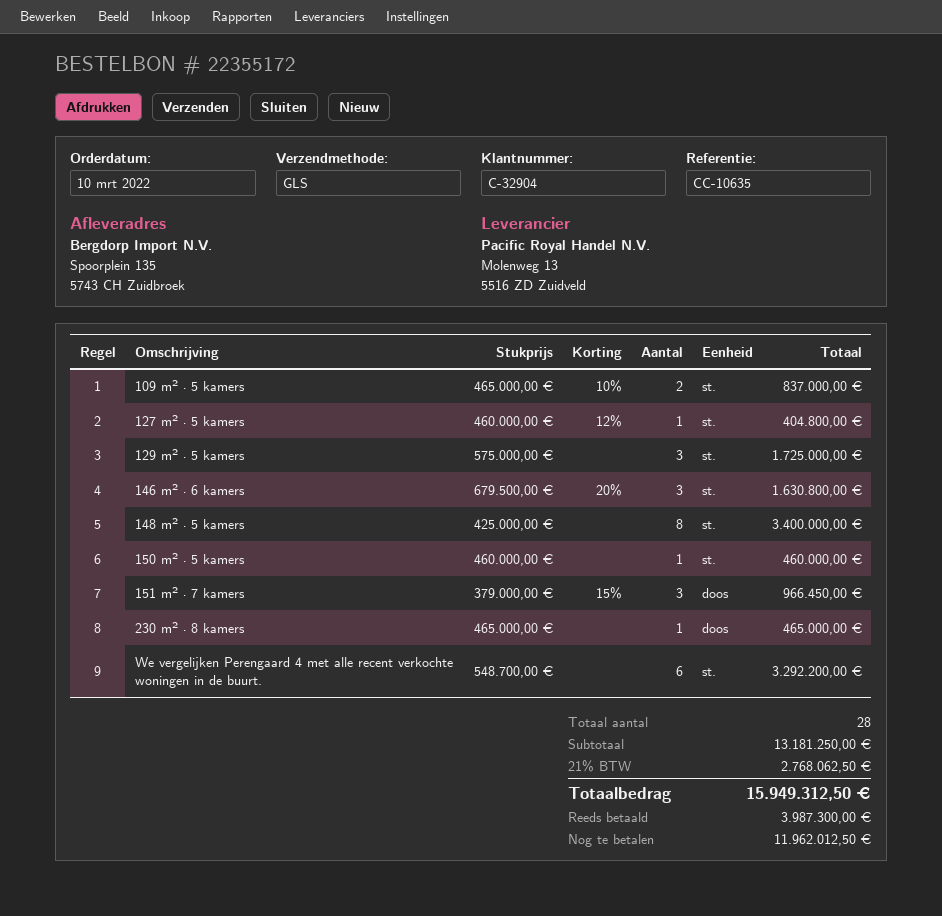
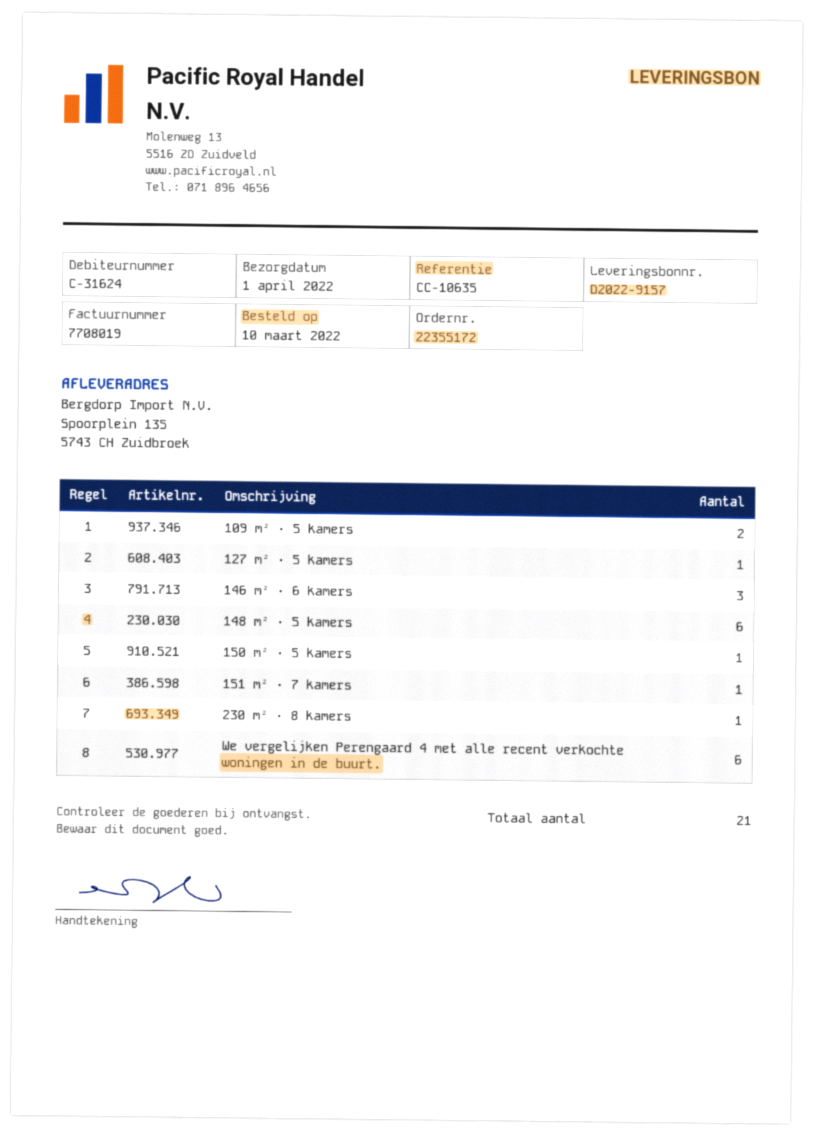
customer number: C-32904 -> C-31624
129 m² · 5 kamers: 3 -> none
148 m² · 5 kamers: 8 -> 6
151 m² · 7 kamers: 3 -> 1
total quantity: 28 -> 21

